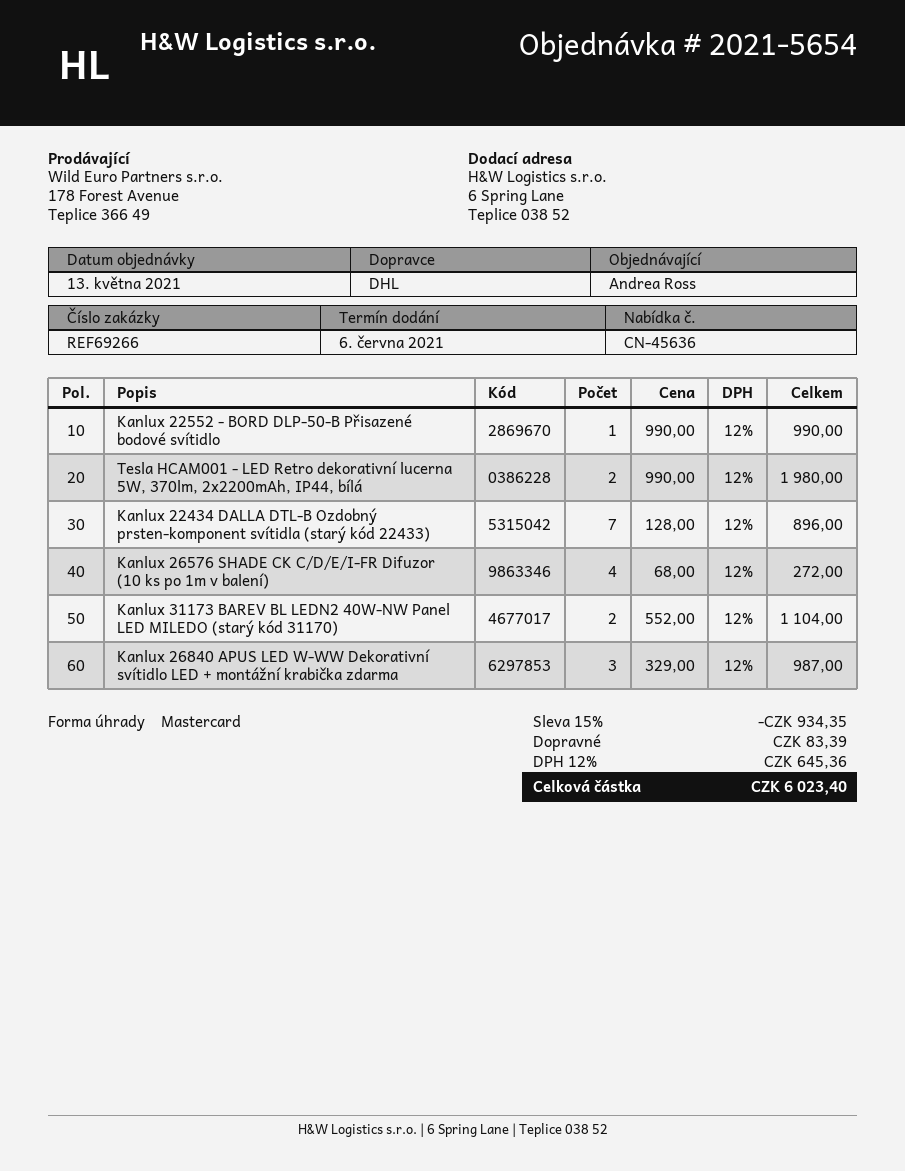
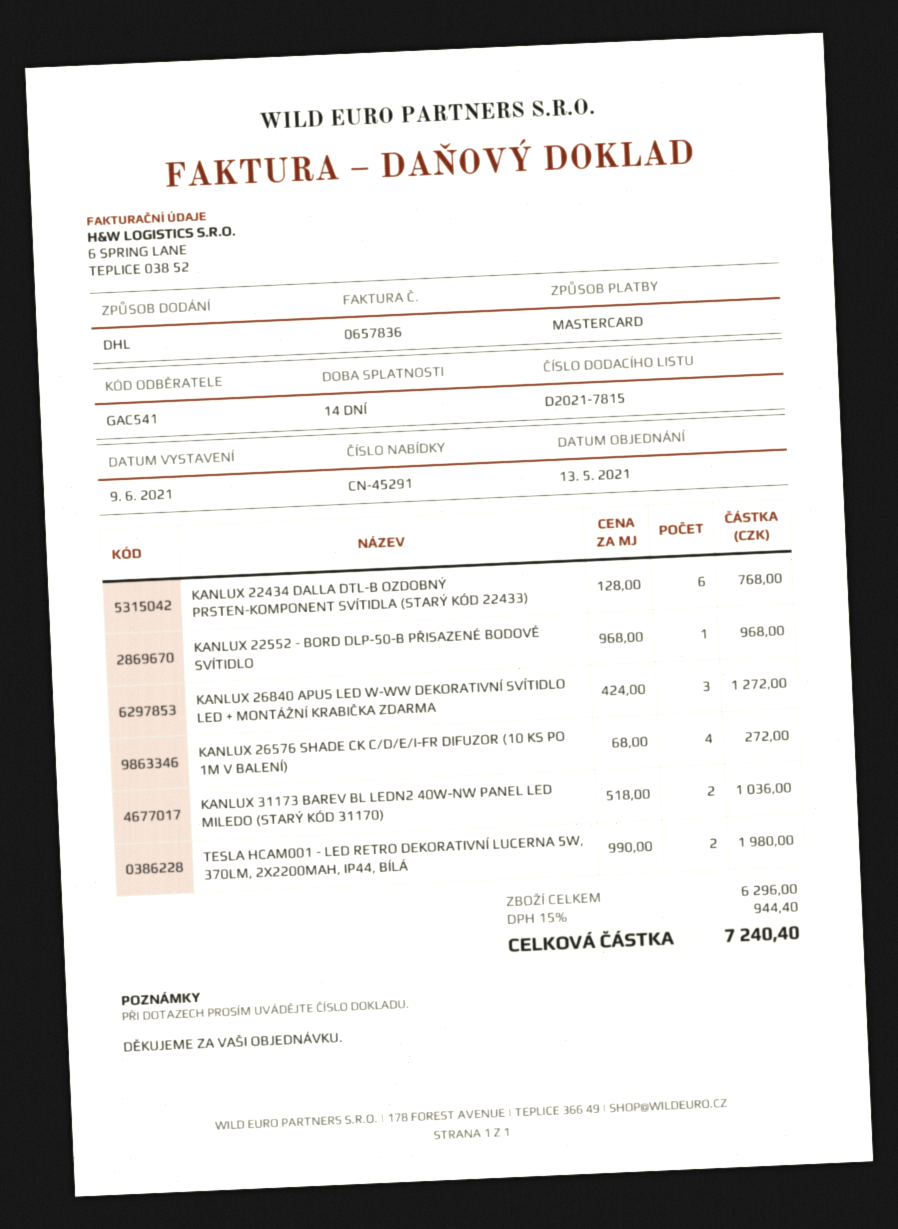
quote number: CN-45636 -> CN-45291
Kanlux 22552 - BORD DLP-50-B Přisazené bodové svítidlo: 1 x 990.00 = 990.00 -> 1 x 968.00 = 968.00
Kanlux 22434 DALLA DTL-B Ozdobný prsten-komponent svítidla (starý kód 22433): 7 x 128.00 = 896.00 -> 6 x 128.00 = 768.00
Kanlux 31173 BAREV BL LEDN2 40W-NW Panel LED MILEDO (starý kód 31170): 2 x 552.00 = 1104.00 -> 2 x 518.00 = 1036.00
Kanlux 26840 APUS LED W-WW Dekorativní svítidlo LED + montážní krabička zdarma: 3 x 329.00 = 987.00 -> 3 x 424.00 = 1272.00
discount: 15% = 934.35 -> none
shipping: 83.39 -> none
tax: 12% = 645.36 -> 15% = 944.40
total: 6023.40 -> 7240.40

